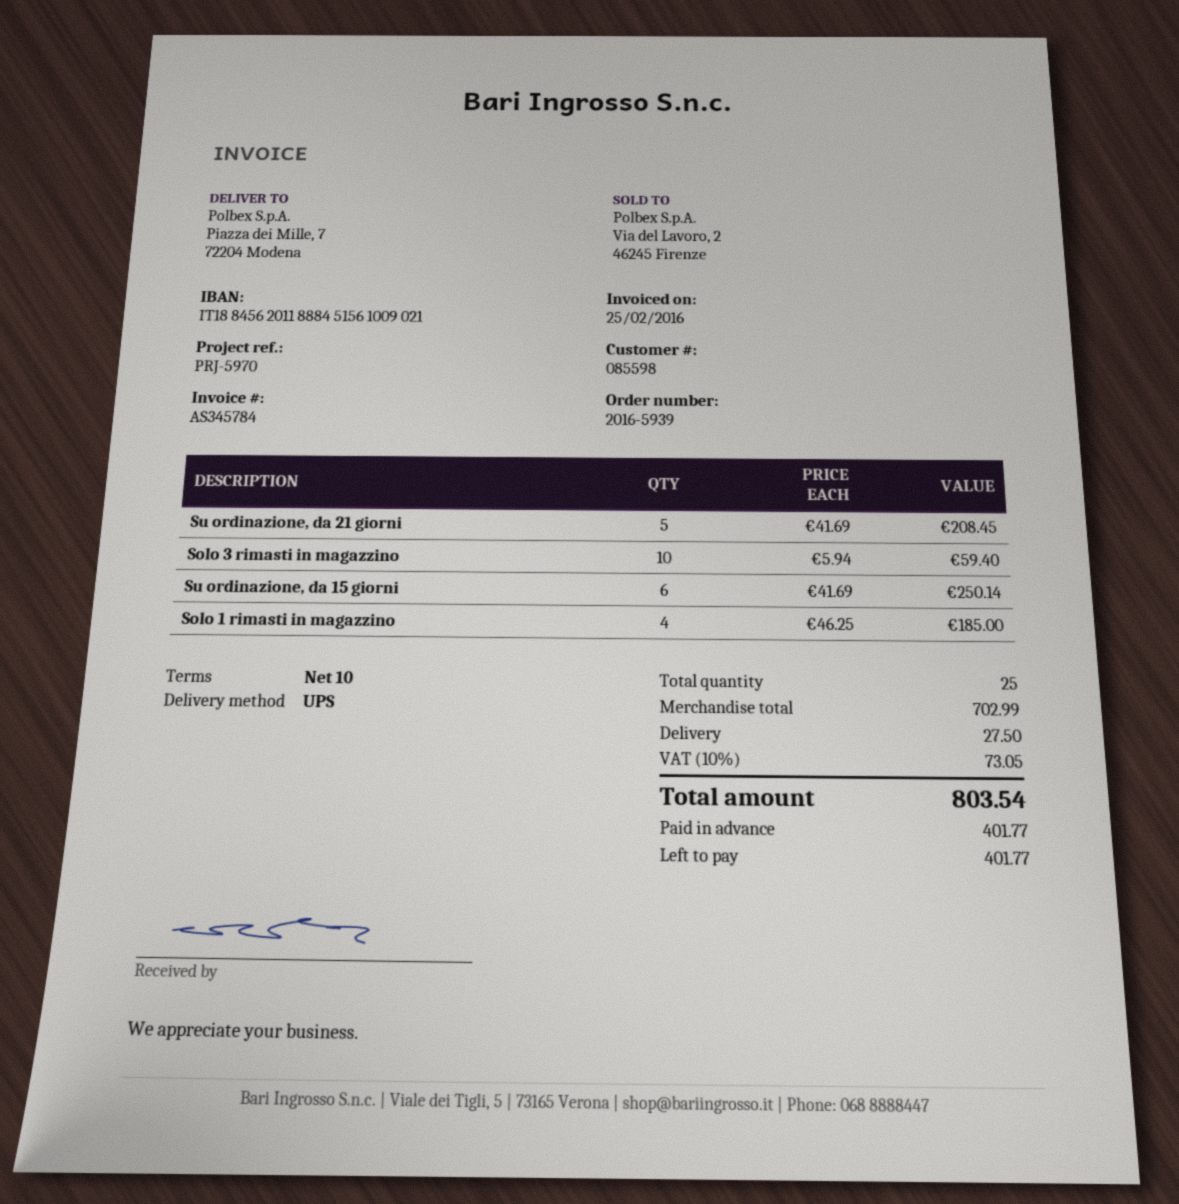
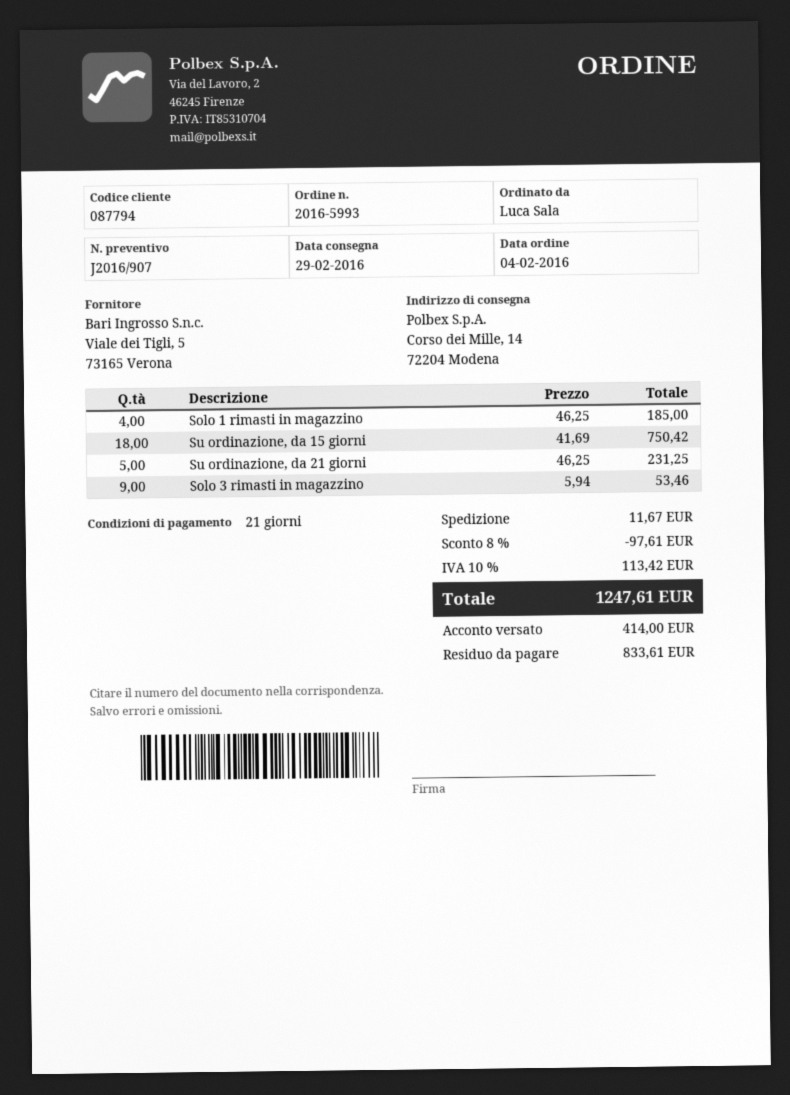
order number: 2016-5939 -> 2016-5993
payment terms: 10 days -> 21 days
customer number: 085598 -> 087794
ship to: Piazza dei Mille, 7, 72204 Modena -> Corso dei Mille, 14, 72204 Modena
Su ordinazione, da 21 giorni: 5 x 41.69 = 208.45 -> 5 x 46.25 = 231.25
Solo 3 rimasti in magazzino: 10 x 5.94 = 59.40 -> 9 x 5.94 = 53.46
Su ordinazione, da 15 giorni: 6 x 41.69 = 250.14 -> 18 x 41.69 = 750.42
discount: none -> 8% = 97.61
shipping: 27.50 -> 11.67
tax: 10% = 73.05 -> 10% = 113.42
total: 803.54 -> 1247.61
deposit: 401.77 -> 414.00
balance: 401.77 -> 833.61

